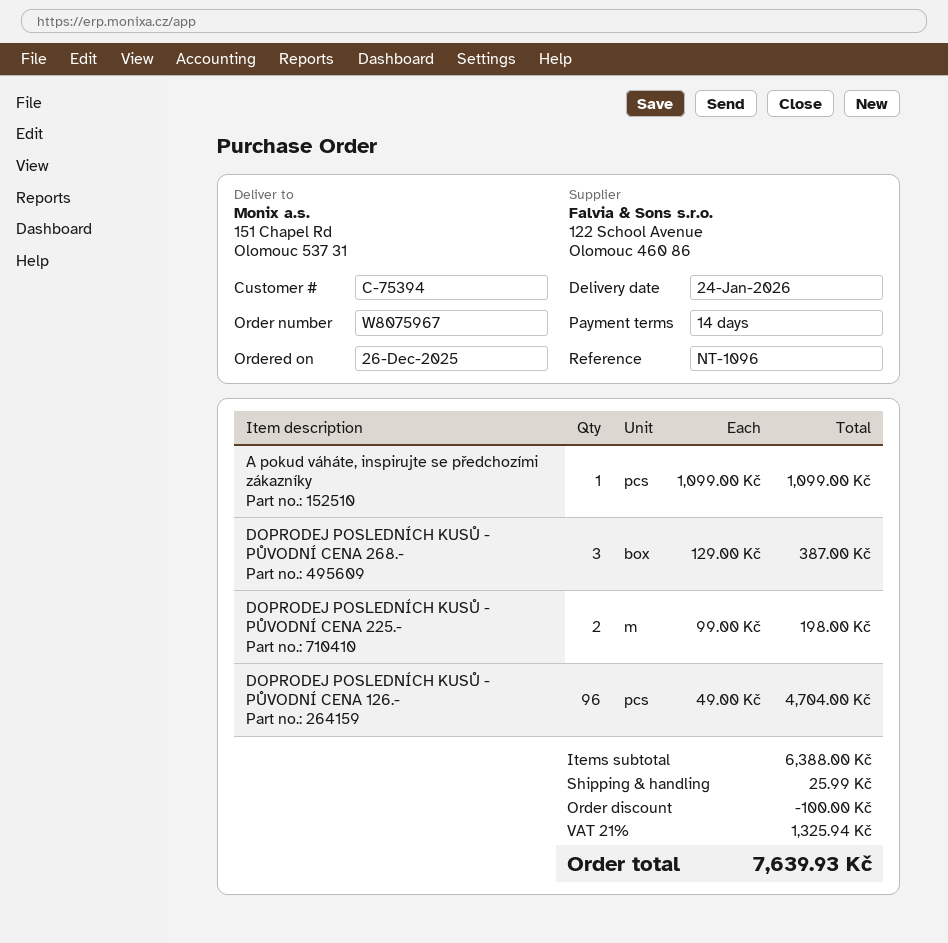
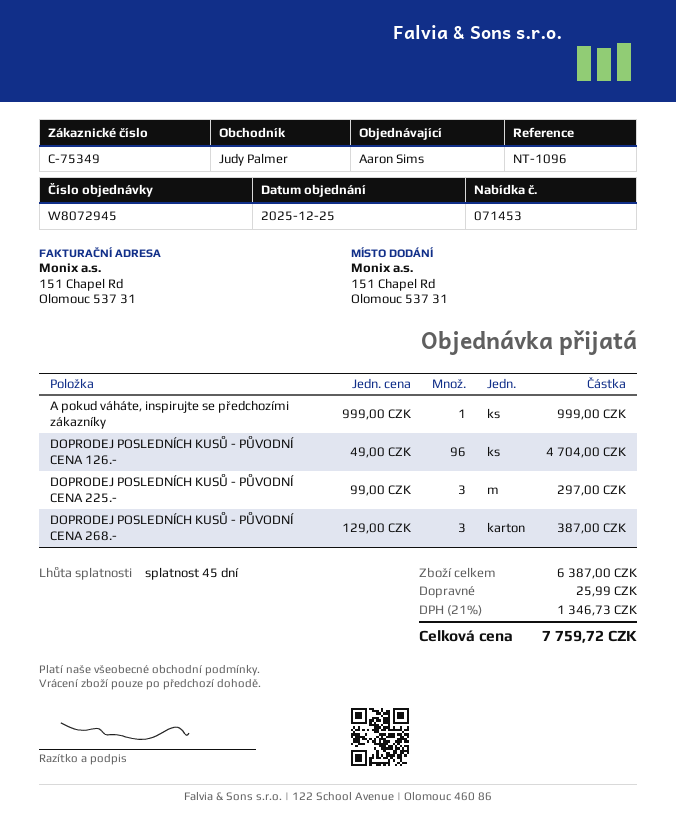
order number: W8075967 -> W8072945
order date: 2025-12-26 -> 2025-12-25
payment terms: 14 days -> 45 days
customer number: C-75394 -> C-75349
A pokud váháte, inspirujte se předchozími zákazníky: 1 x 1099.00 = 1099.00 -> 1 x 999.00 = 999.00
DOPRODEJ POSLEDNÍCH KUSŮ - PŮVODNÍ CENA 225.-: 2 x 99.00 = 198.00 -> 3 x 99.00 = 297.00
subtotal: 6388.00 -> 6387.00
discount: 100.00 -> none
tax: 21% = 1325.94 -> 21% = 1346.73
total: 7639.93 -> 7759.72

